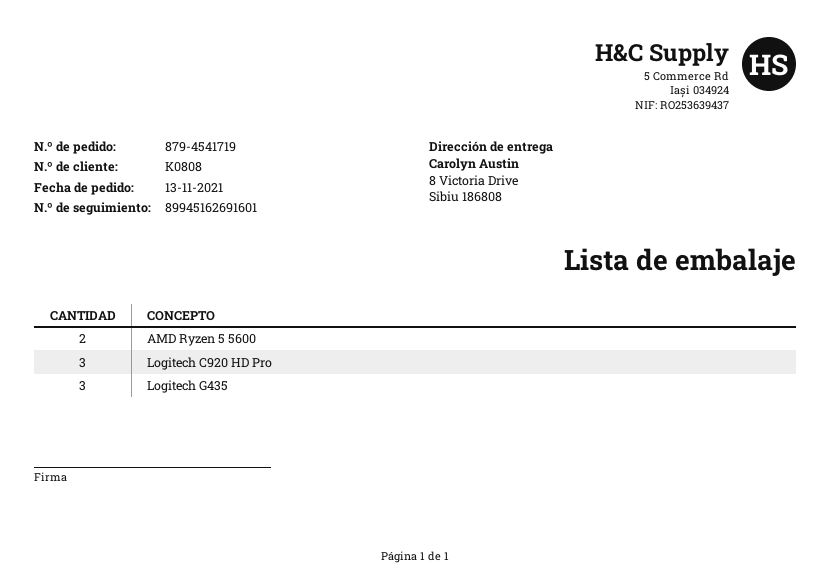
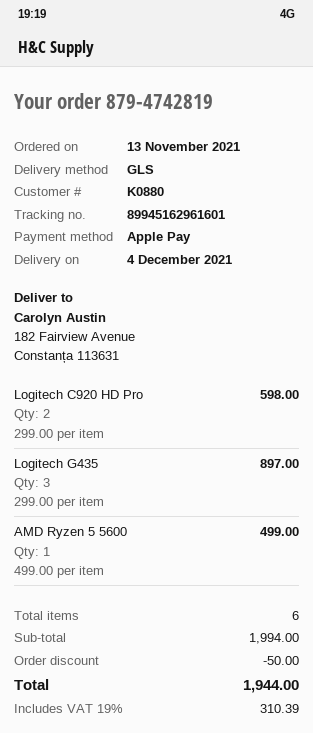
order number: 879-4541719 -> 879-4742819
customer number: K0808 -> K0880
tracking number: 89945162691601 -> 89945162961601
ship to: 8 Victoria Drive, Sibiu 186808 -> 182 Fairview Avenue, Constanța 113631
AMD Ryzen 5 5600: 2 -> 1
Logitech C920 HD Pro: 3 -> 2

